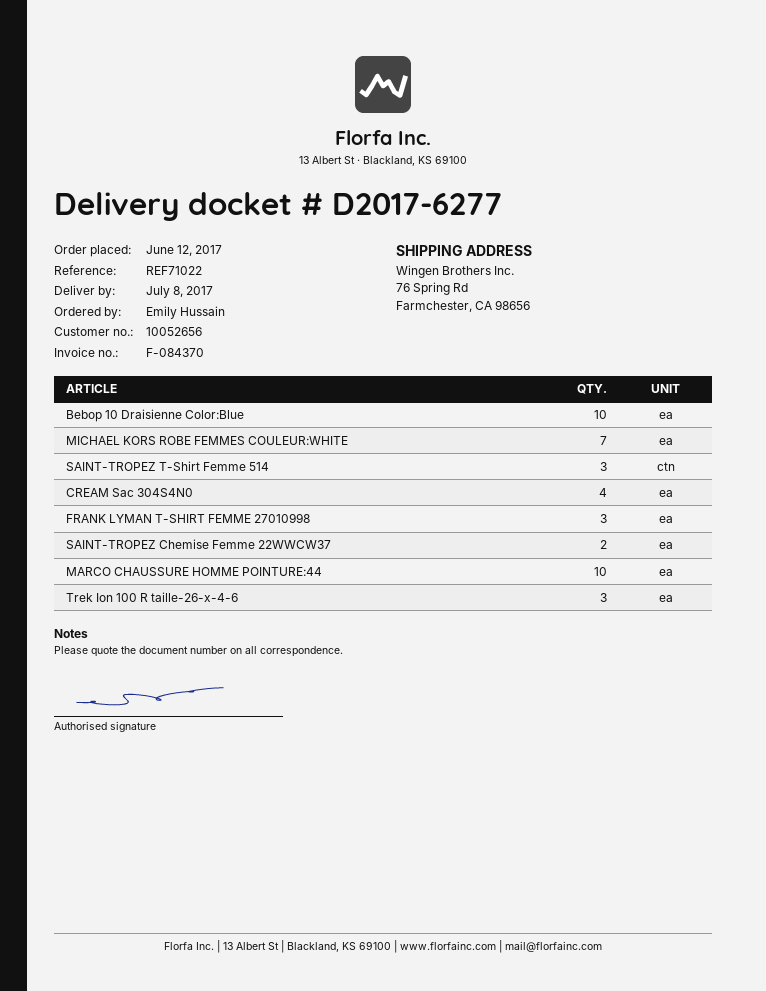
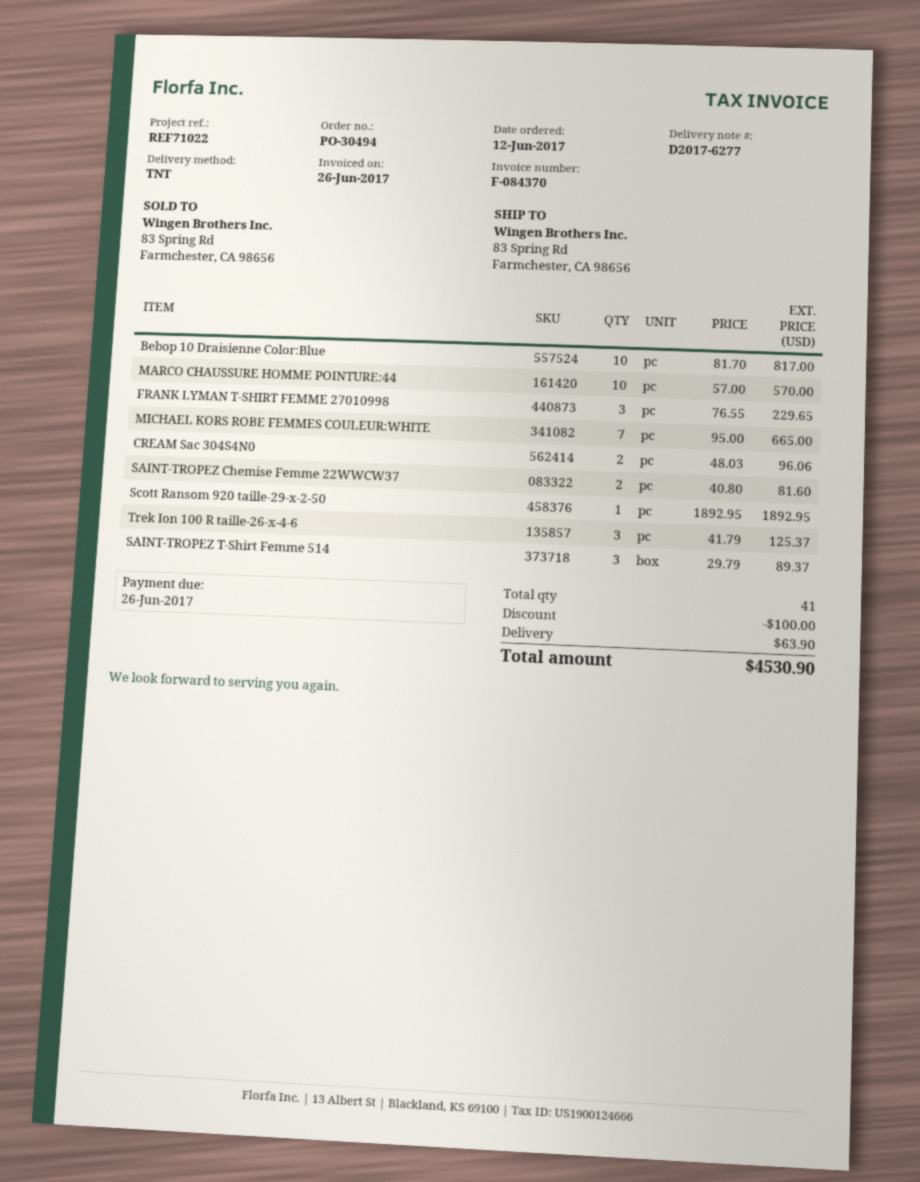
ship to: 76 Spring Rd, Farmchester, CA 98656 -> 83 Spring Rd, Farmchester, CA 98656
CREAM Sac 304S4N0: 4 -> 2
Scott Ransom 920 taille-29-x-2-50: none -> 1

